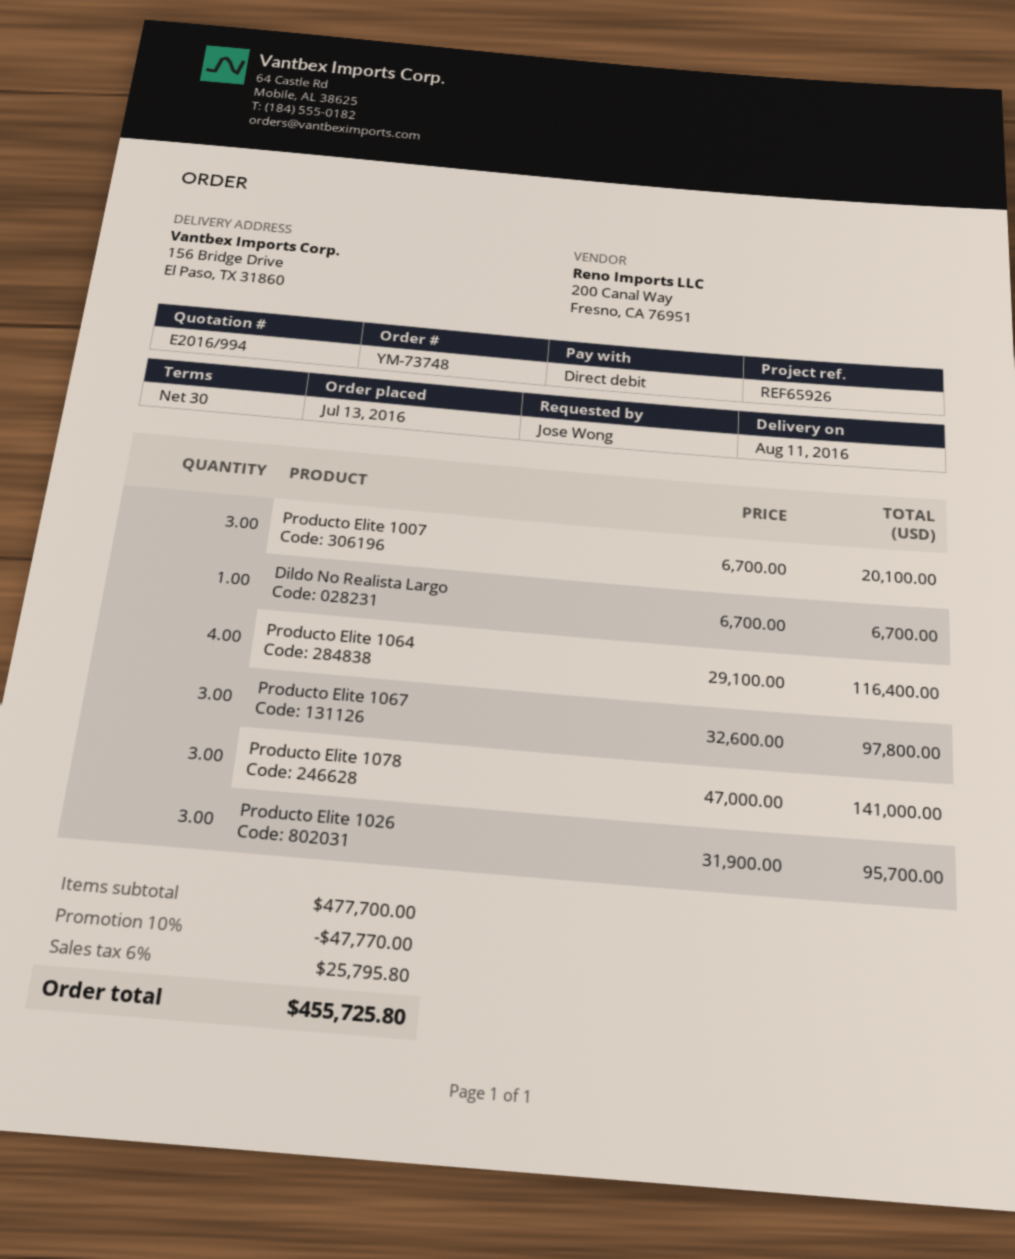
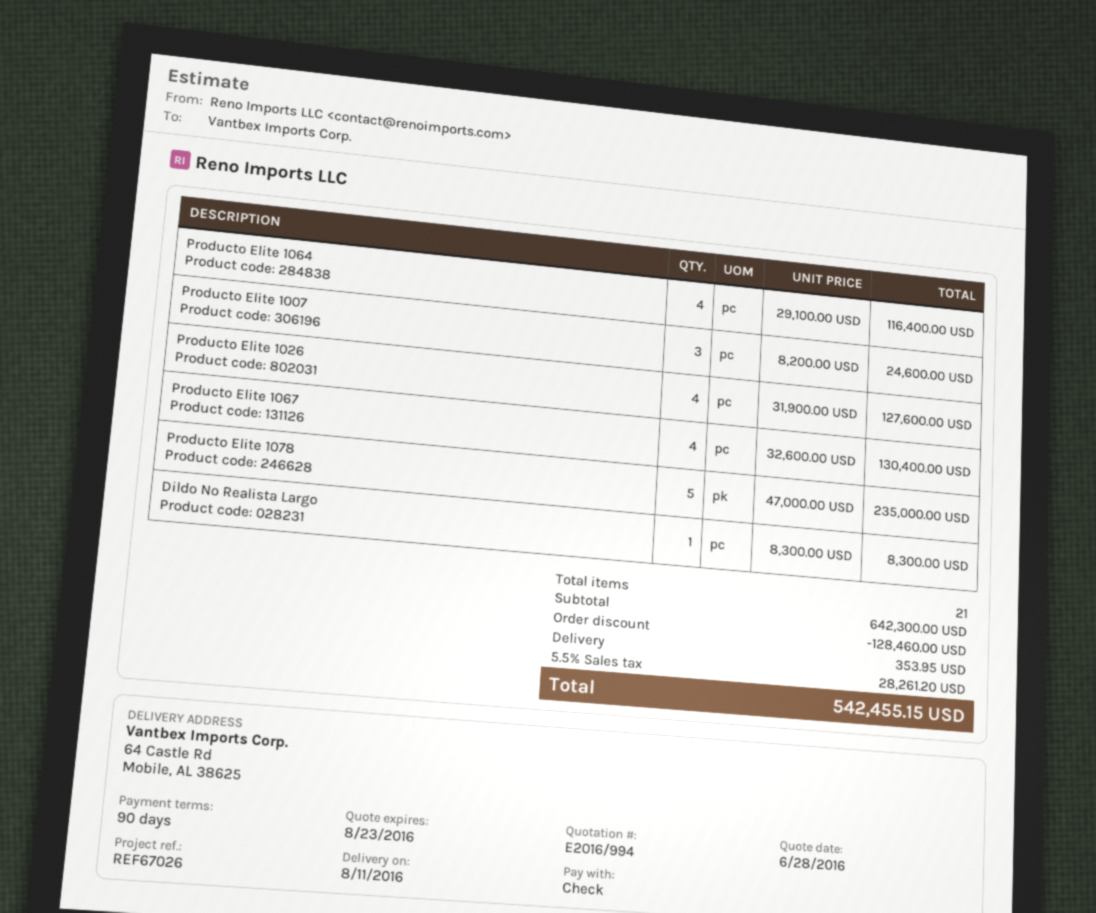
payment terms: 30 days -> 90 days
reference: REF65926 -> REF67026
payment method: direct debit -> cheque
ship to: 156 Bridge Drive, El Paso, TX 31860 -> 64 Castle Rd, Mobile, AL 38625
Producto Elite 1007: 3 x 6700.00 = 20100.00 -> 3 x 8200.00 = 24600.00
Dildo No Realista Largo: 1 x 6700.00 = 6700.00 -> 1 x 8300.00 = 8300.00
Producto Elite 1067: 3 x 32600.00 = 97800.00 -> 4 x 32600.00 = 130400.00
Producto Elite 1078: 3 x 47000.00 = 141000.00 -> 5 x 47000.00 = 235000.00
Producto Elite 1026: 3 x 31900.00 = 95700.00 -> 4 x 31900.00 = 127600.00
subtotal: 477700.00 -> 642300.00
discount: 47770.00 -> 128460.00
shipping: none -> 353.95
tax: 6% = 25795.80 -> 5.5% = 28261.20
total: 455725.80 -> 542455.15

